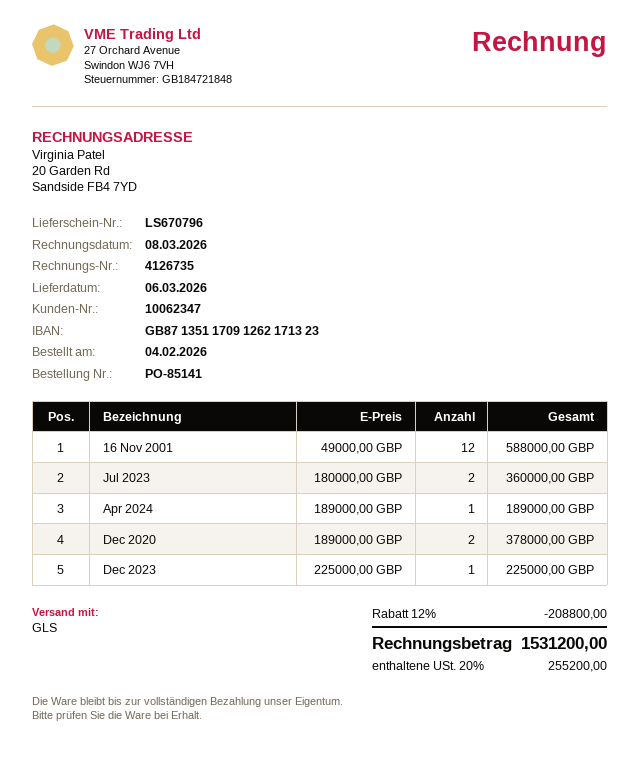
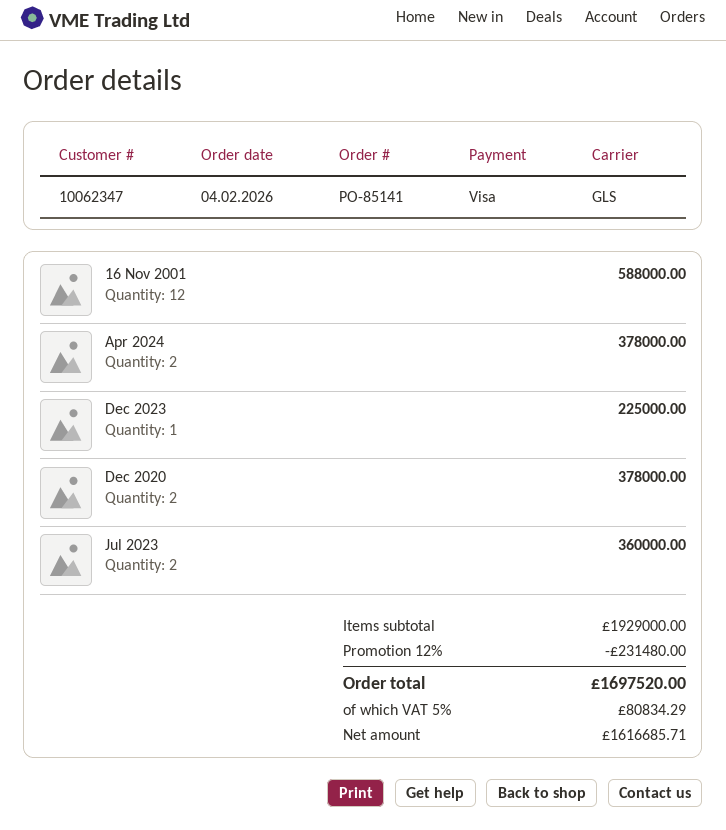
Apr 2024: 1 for 189000.00 -> 2 for 378000.00
discount: 12% = 208800.00 -> 12% = 231480.00
tax: 20% = 255200.00 -> 5% = 80834.29
total: 1531200.00 -> 1697520.00

